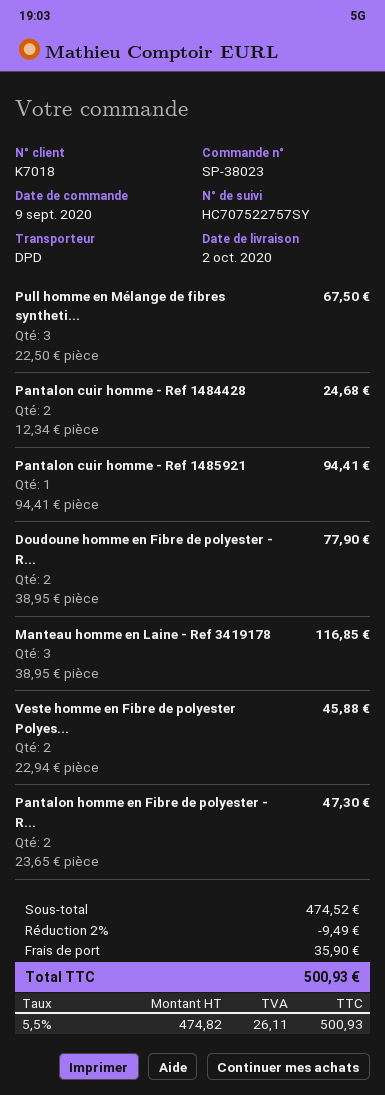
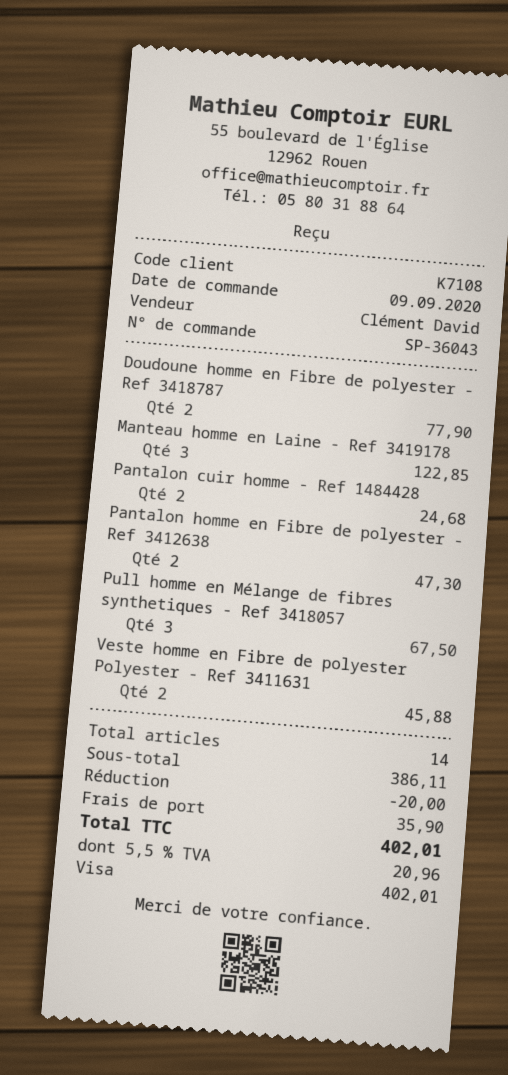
order number: SP-38023 -> SP-36043
customer number: K7018 -> K7108
Pantalon cuir homme - Ref 1485921: 1 for 94.41 -> none
Manteau homme en Laine - Ref 3419178: 3 for 116.85 -> 3 for 122.85
subtotal: 474.52 -> 386.11
discount: 9.49 -> 20.00
tax: 5.5% = 26.11 -> 5.5% = 20.96
total: 500.93 -> 402.01

